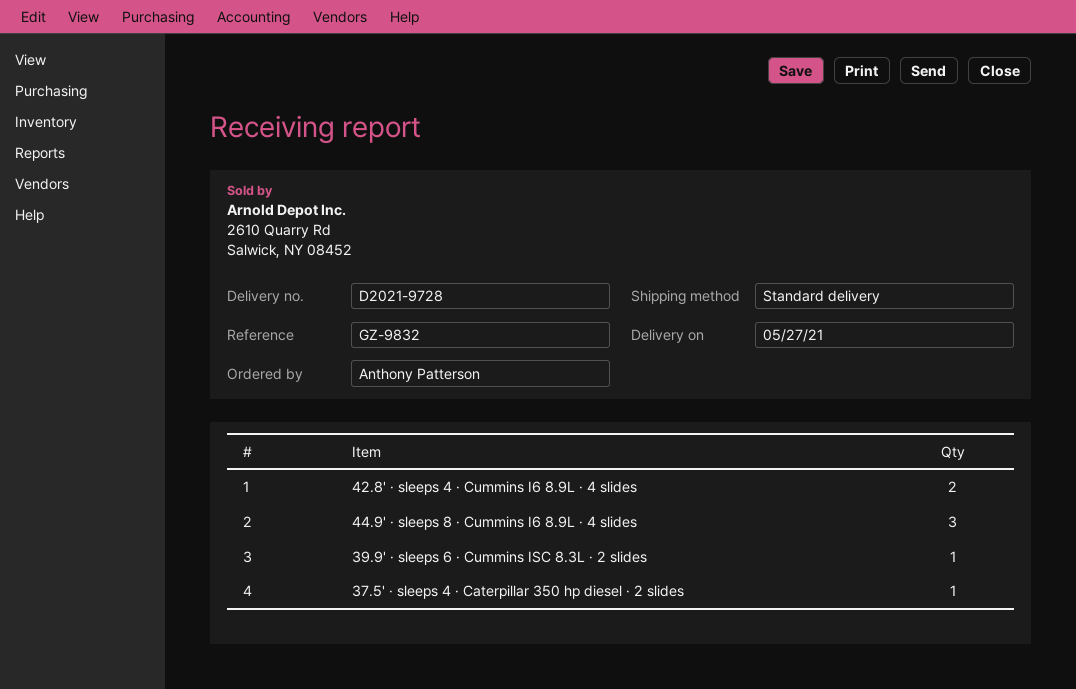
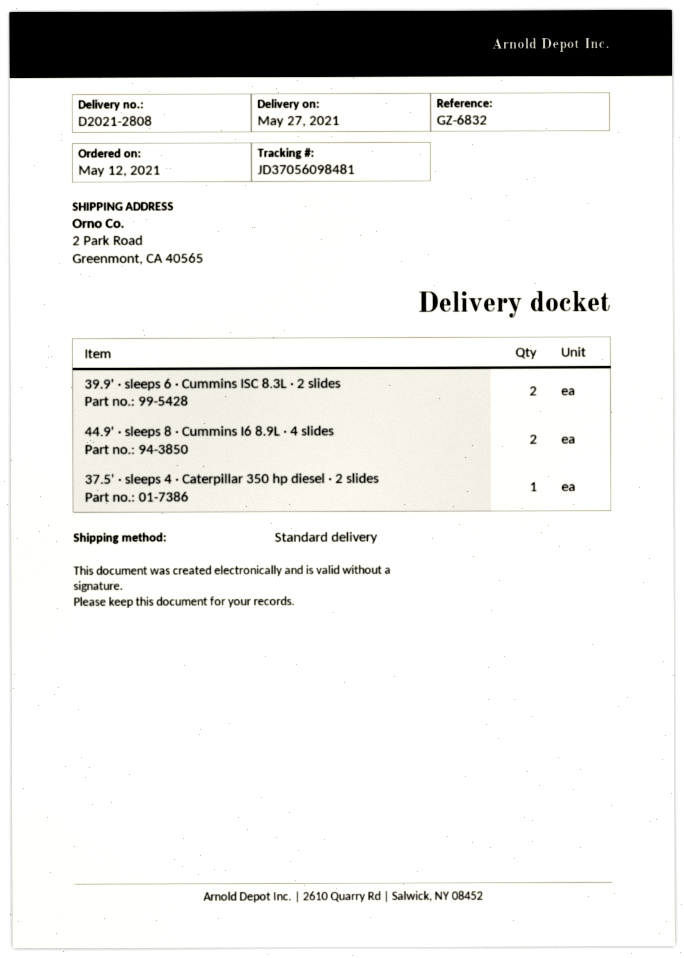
delivery note number: D2021-9728 -> D2021-2808
reference: GZ-9832 -> GZ-6832
42.8' · sleeps 4 · Cummins I6 8.9L · 4 slides: 2 -> none
44.9' · sleeps 8 · Cummins I6 8.9L · 4 slides: 3 -> 2
39.9' · sleeps 6 · Cummins ISC 8.3L · 2 slides: 1 -> 2

